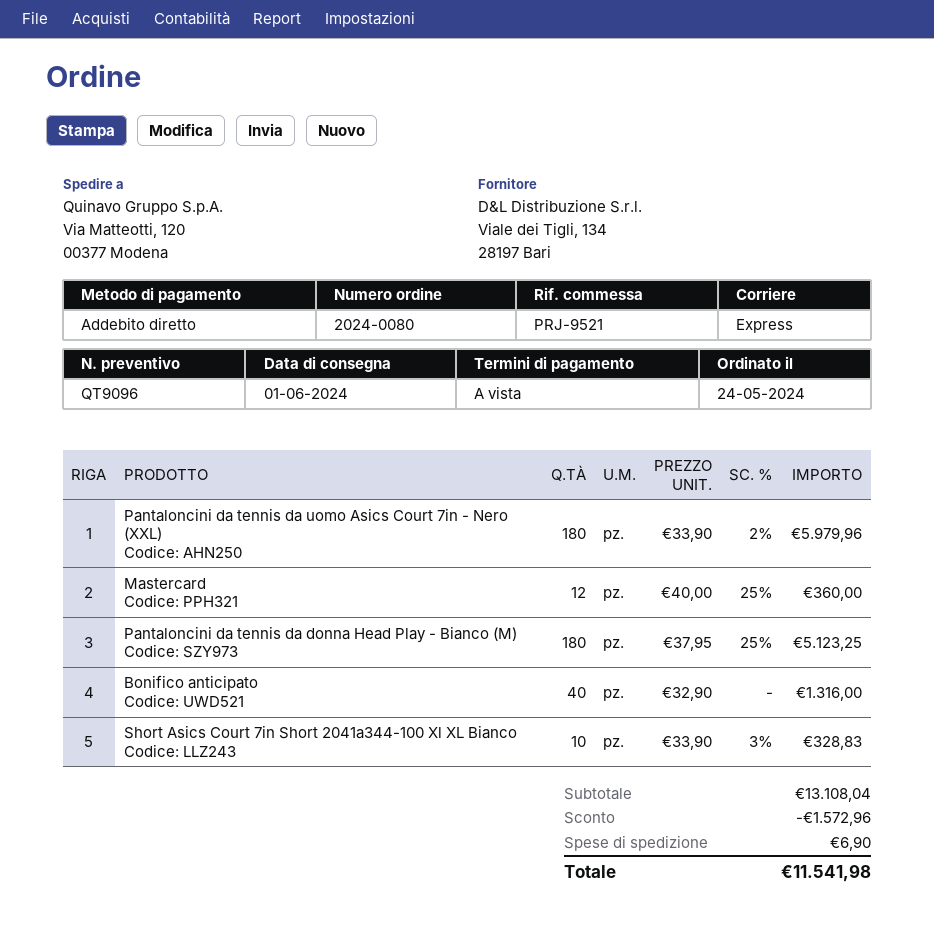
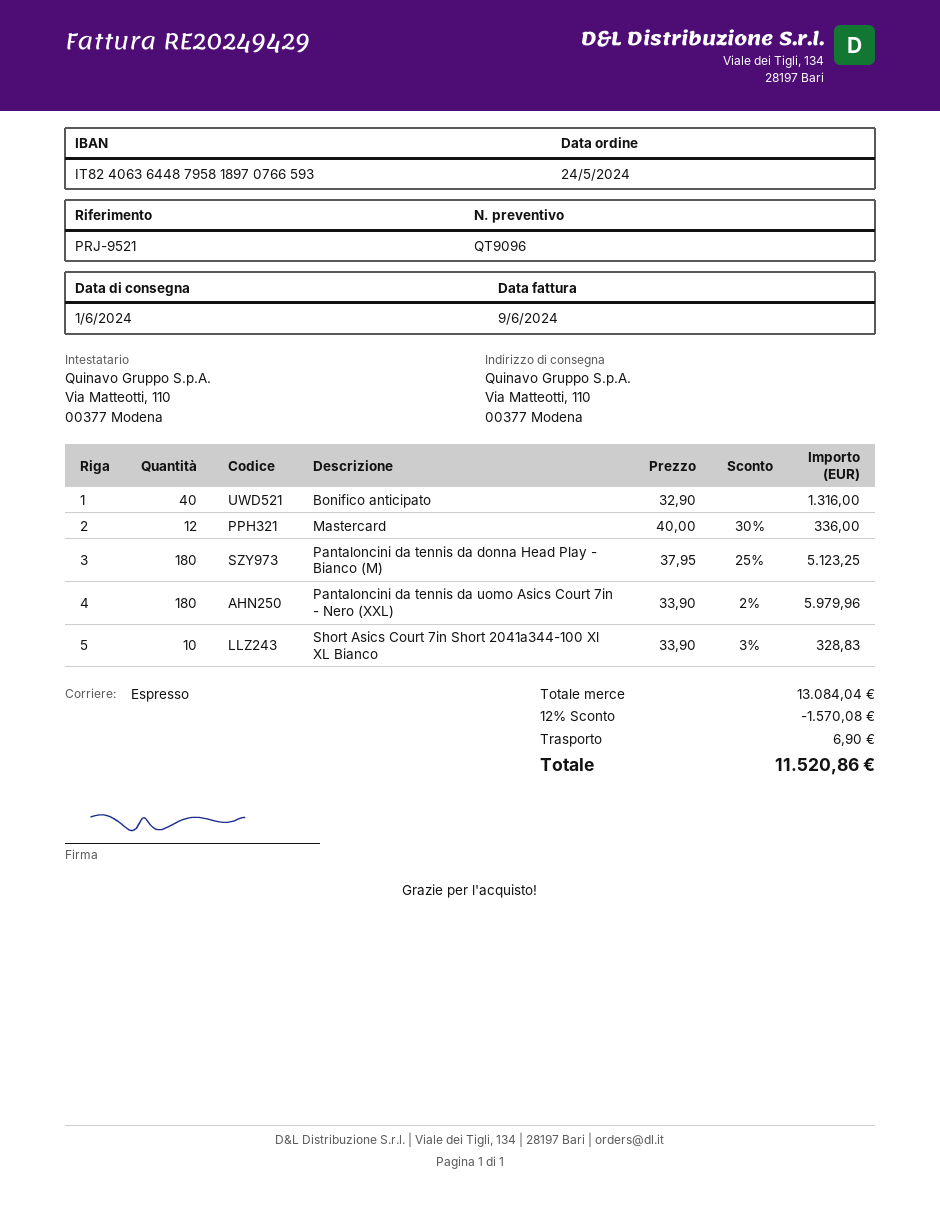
ship to: Via Matteotti, 120, 00377 Modena -> Via Matteotti, 110, 00377 Modena
Mastercard: 12 x 40.00 - 25% = 360.00 -> 12 x 40.00 - 30% = 336.00
subtotal: 13108.04 -> 13084.04
discount: 1572.96 -> 1570.08
total: 11541.98 -> 11520.86

